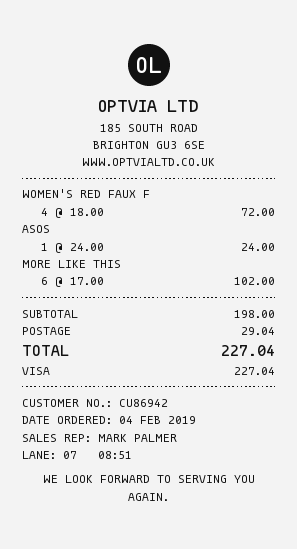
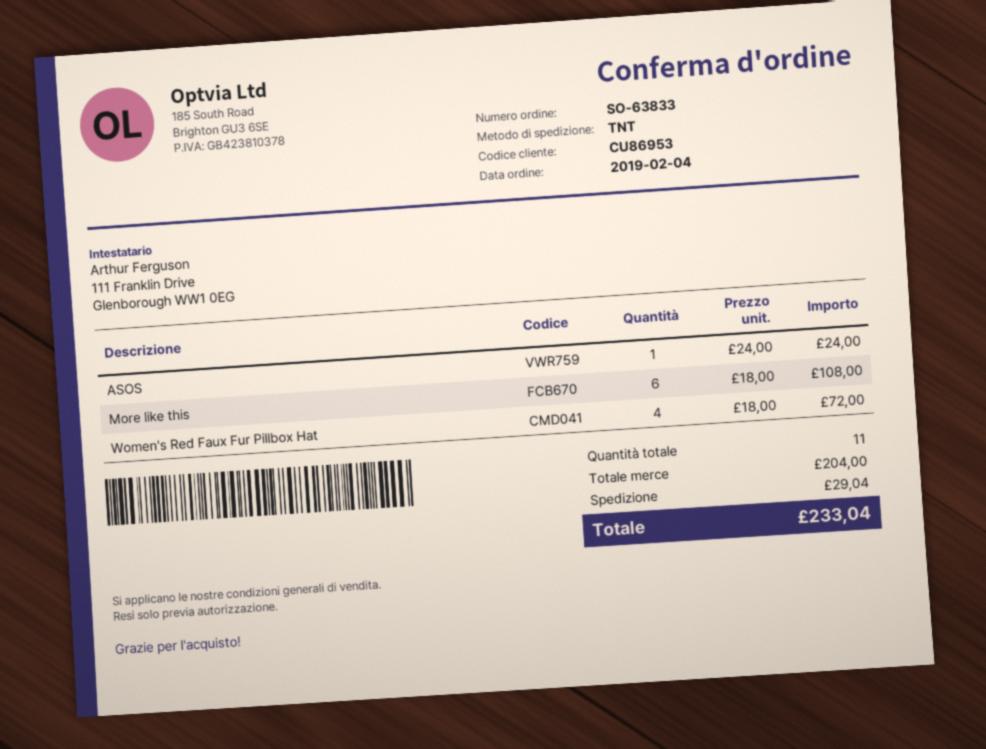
customer number: CU86942 -> CU86953
MORE LIKE THIS: 6 x 17.00 = 102.00 -> 6 x 18.00 = 108.00
subtotal: 198.00 -> 204.00
total: 227.04 -> 233.04

